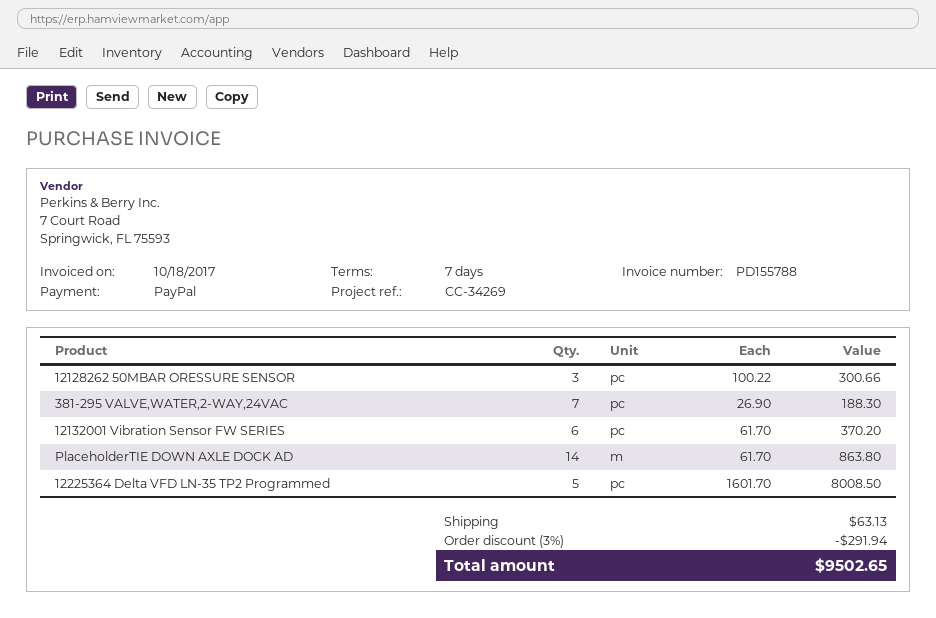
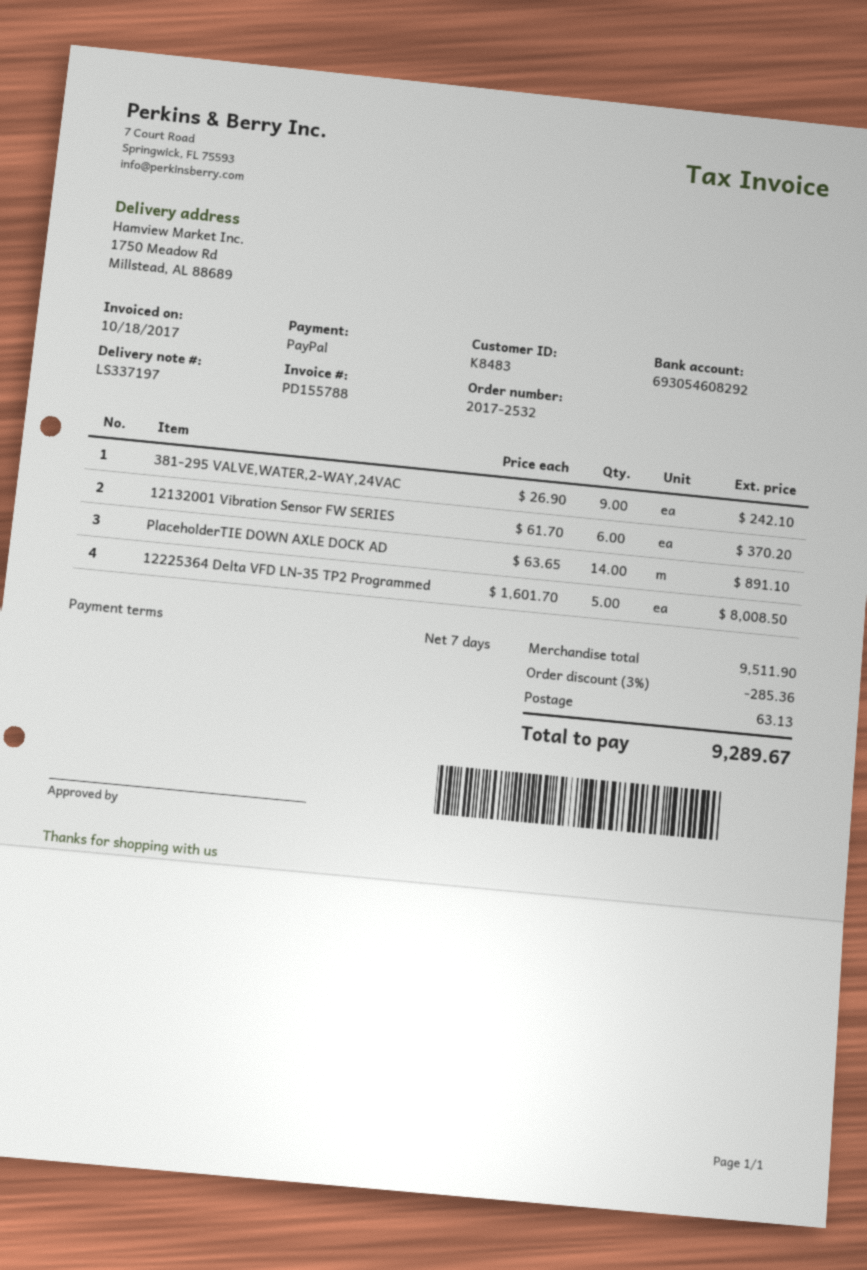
12128262 50MBAR ORESSURE SENSOR: 3 x 100.22 = 300.66 -> none
381-295 VALVE,WATER,2-WAY,24VAC: 7 x 26.90 = 188.30 -> 9 x 26.90 = 242.10
PlaceholderTIE DOWN AXLE DOCK AD: 14 x 61.70 = 863.80 -> 14 x 63.65 = 891.10
discount: 3% = 291.94 -> 3% = 285.36
total: 9502.65 -> 9289.67

